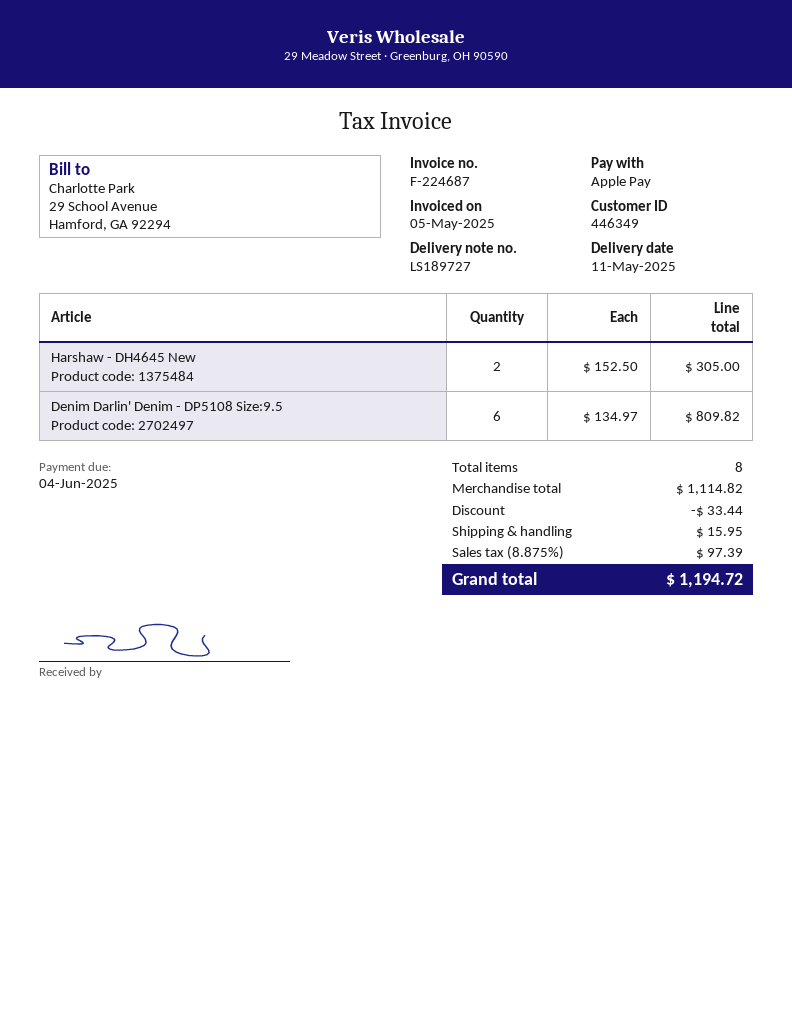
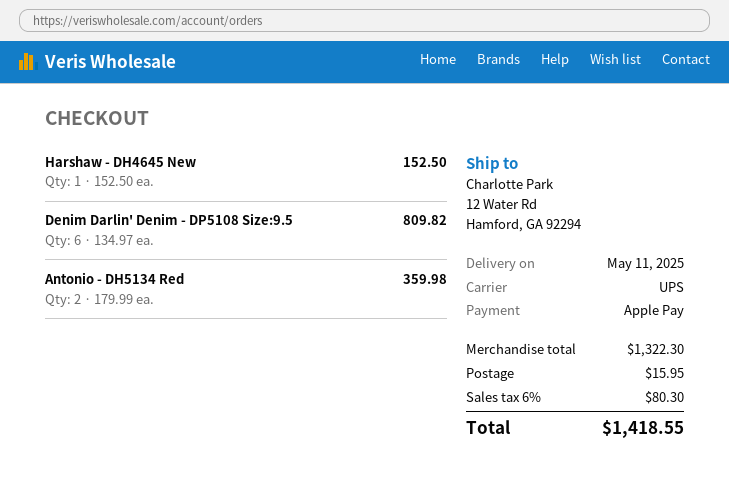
Harshaw - DH4645 New: 2 x 152.50 = 305.00 -> 1 x 152.50 = 152.50
Antonio - DH5134 Red: none -> 2 x 179.99 = 359.98
subtotal: 1114.82 -> 1322.30
discount: 33.44 -> none
tax: 8.875% = 97.39 -> 6% = 80.30
total: 1194.72 -> 1418.55

